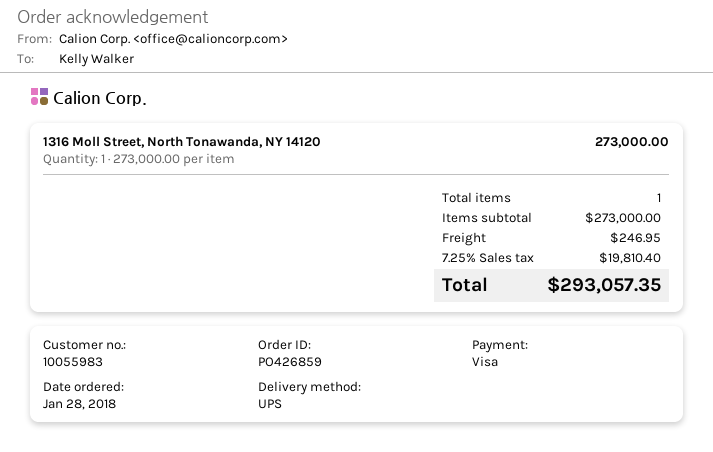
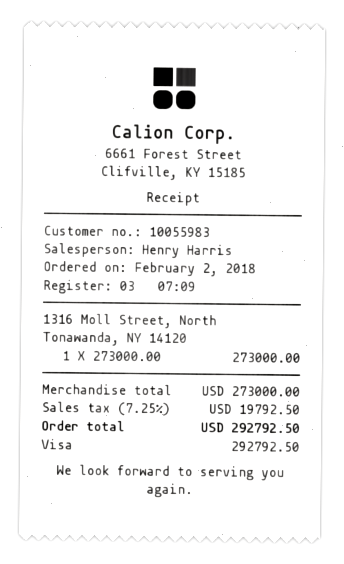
order date: 2018-01-28 -> 2018-02-02
shipping: 246.95 -> none
tax: 7.25% = 19810.40 -> 7.25% = 19792.50
total: 293057.35 -> 292792.50

